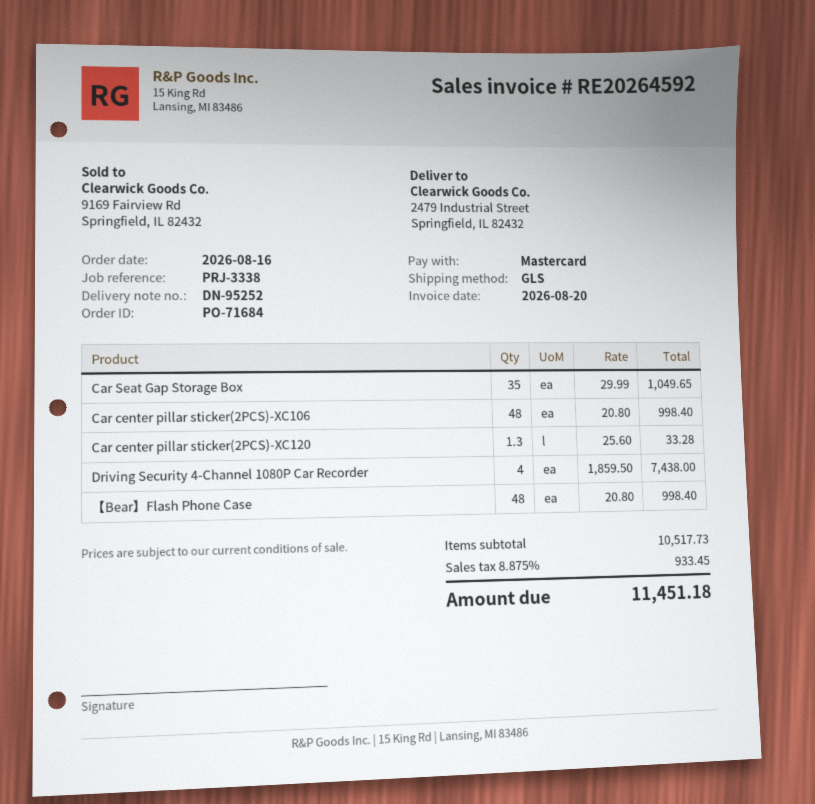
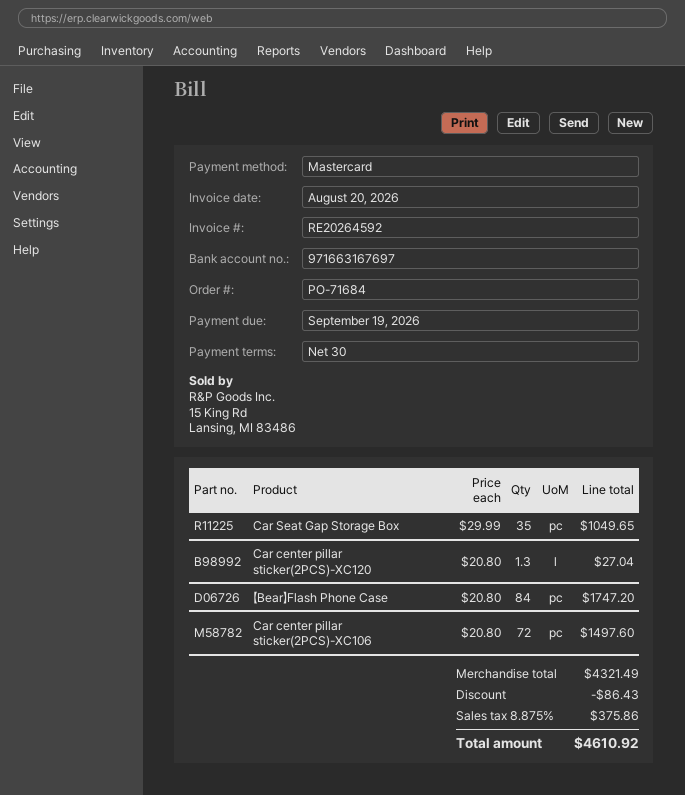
Car center pillar sticker(2PCS)-XC106: 48 x 20.80 = 998.40 -> 72 x 20.80 = 1497.60
Car center pillar sticker(2PCS)-XC120: 1.3 x 25.60 = 33.28 -> 1.3 x 20.80 = 27.04
Driving Security 4-Channel 1080P Car Recorder: 4 x 1859.50 = 7438.00 -> none
【Bear】Flash Phone Case: 48 x 20.80 = 998.40 -> 84 x 20.80 = 1747.20
subtotal: 10517.73 -> 4321.49
discount: none -> 86.43
tax: 8.875% = 933.45 -> 8.875% = 375.86
total: 11451.18 -> 4610.92

